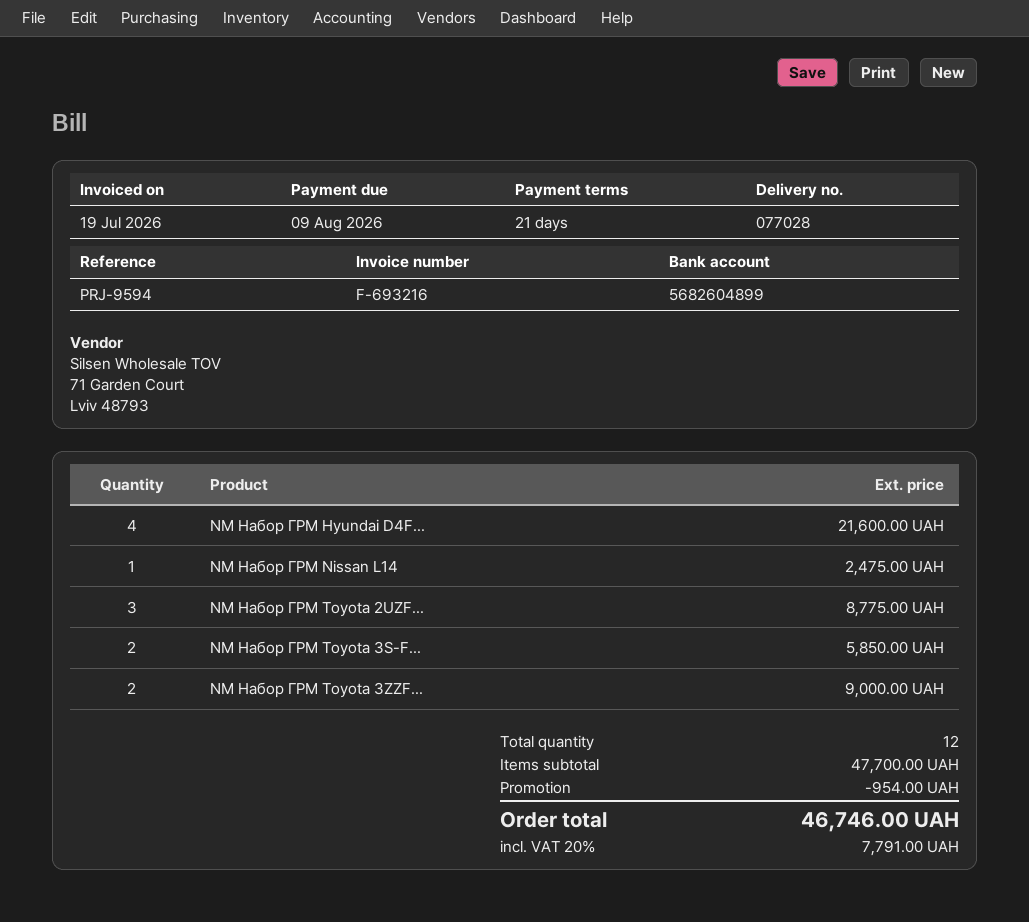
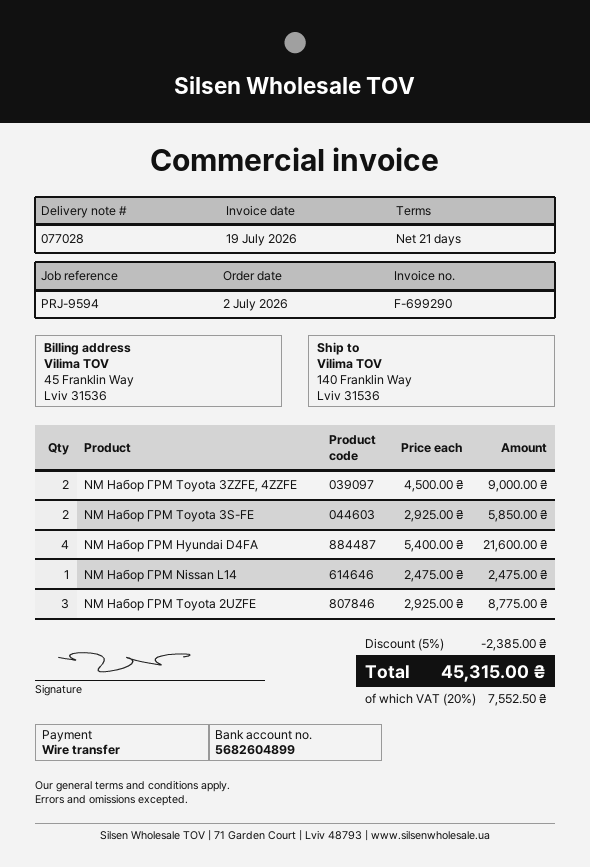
invoice number: F-693216 -> F-699290
discount: 954.00 -> 2385.00
tax: 20% = 7791.00 -> 20% = 7552.50
total: 46746.00 -> 45315.00

